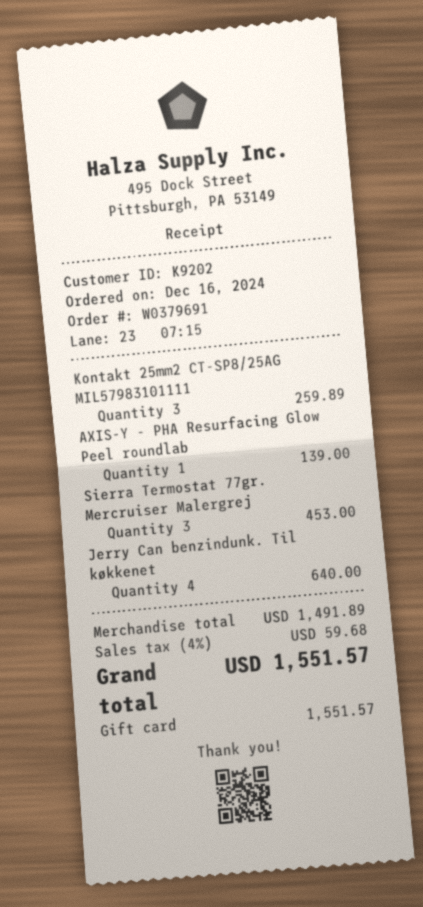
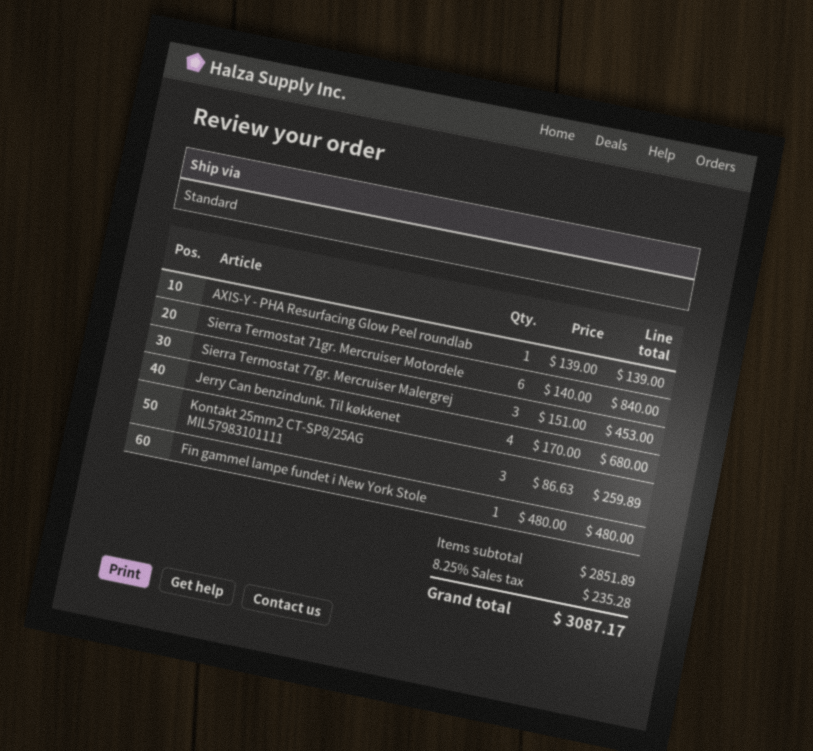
Jerry Can benzindunk. Til køkkenet: 4 for 640.00 -> 4 for 680.00
Sierra Termostat 71gr. Mercruiser Motordele: none -> 6 for 840.00
Fin gammel lampe fundet i New York Stole: none -> 1 for 480.00
subtotal: 1491.89 -> 2851.89
tax: 4% = 59.68 -> 8.25% = 235.28
total: 1551.57 -> 3087.17

